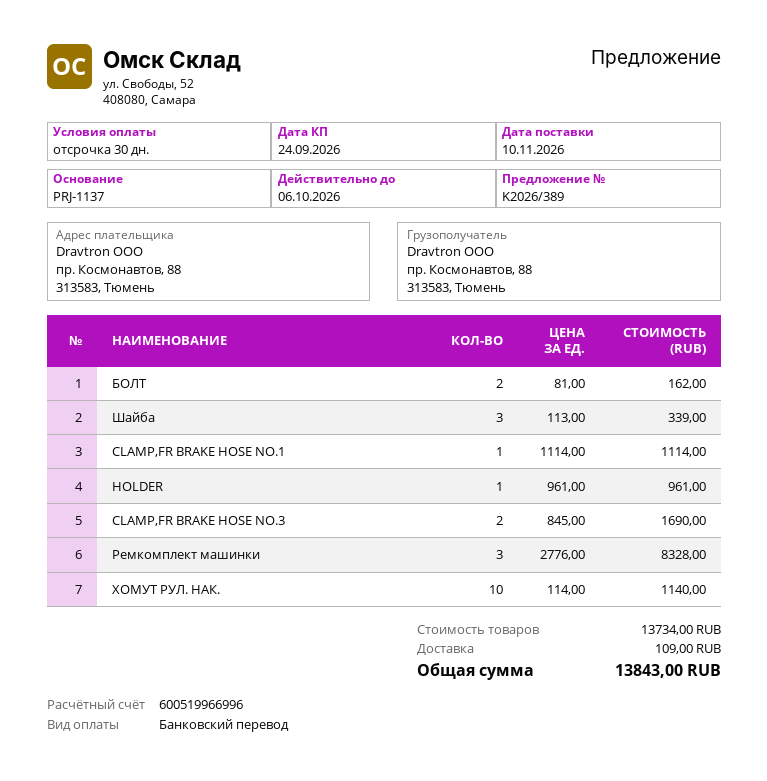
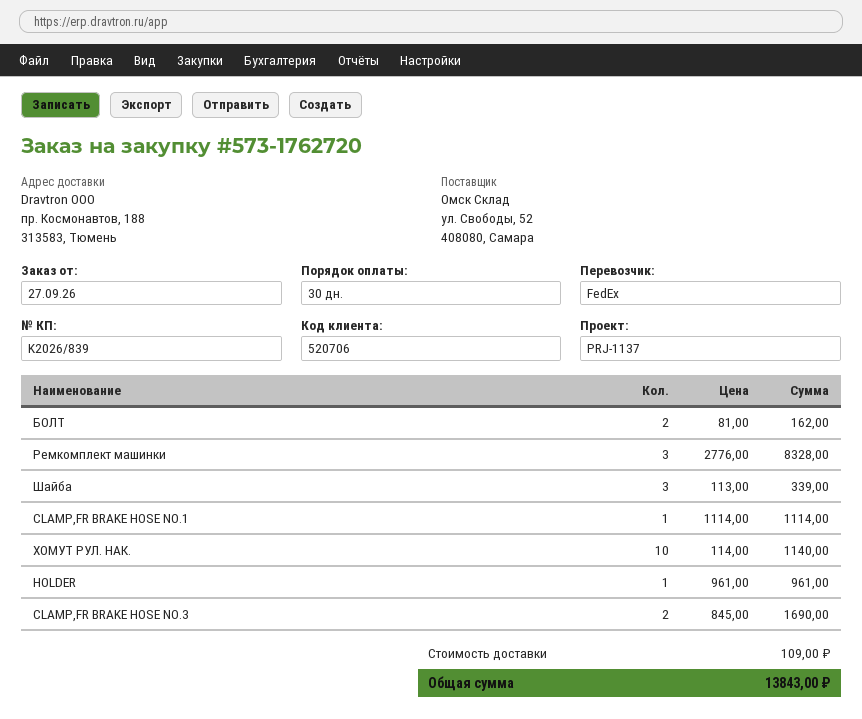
quote number: K2026/389 -> K2026/839
ship to: пр. Космонавтов, 88, 313583, Тюмень -> пр. Космонавтов, 188, 313583, Тюмень

